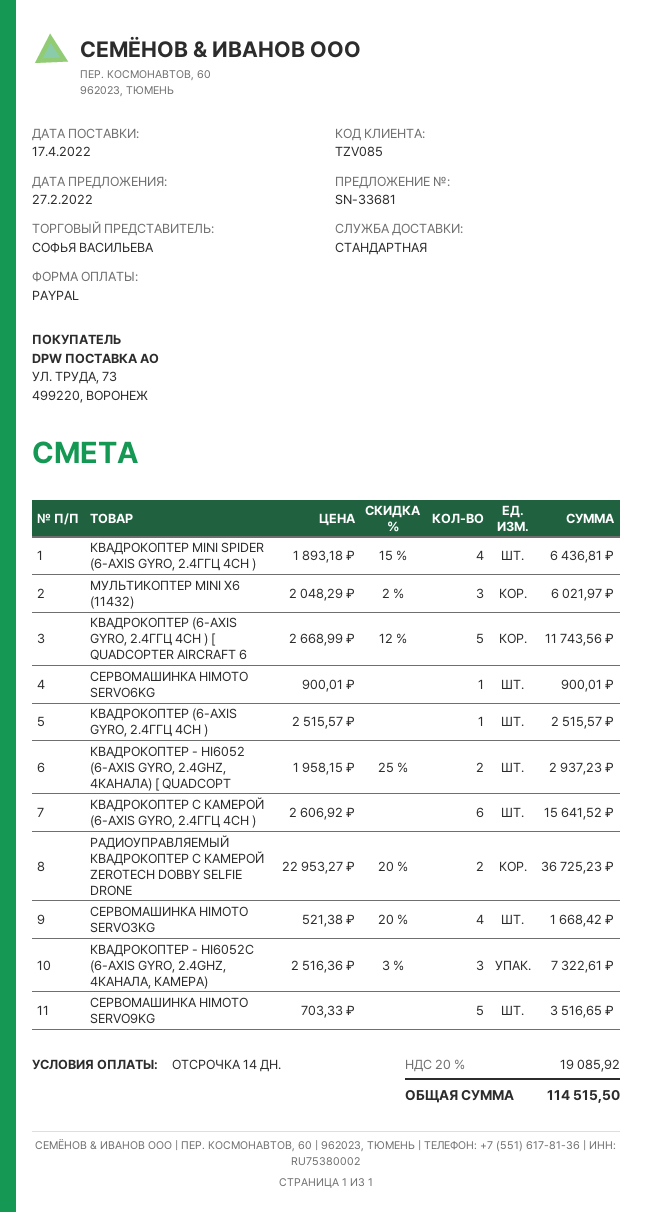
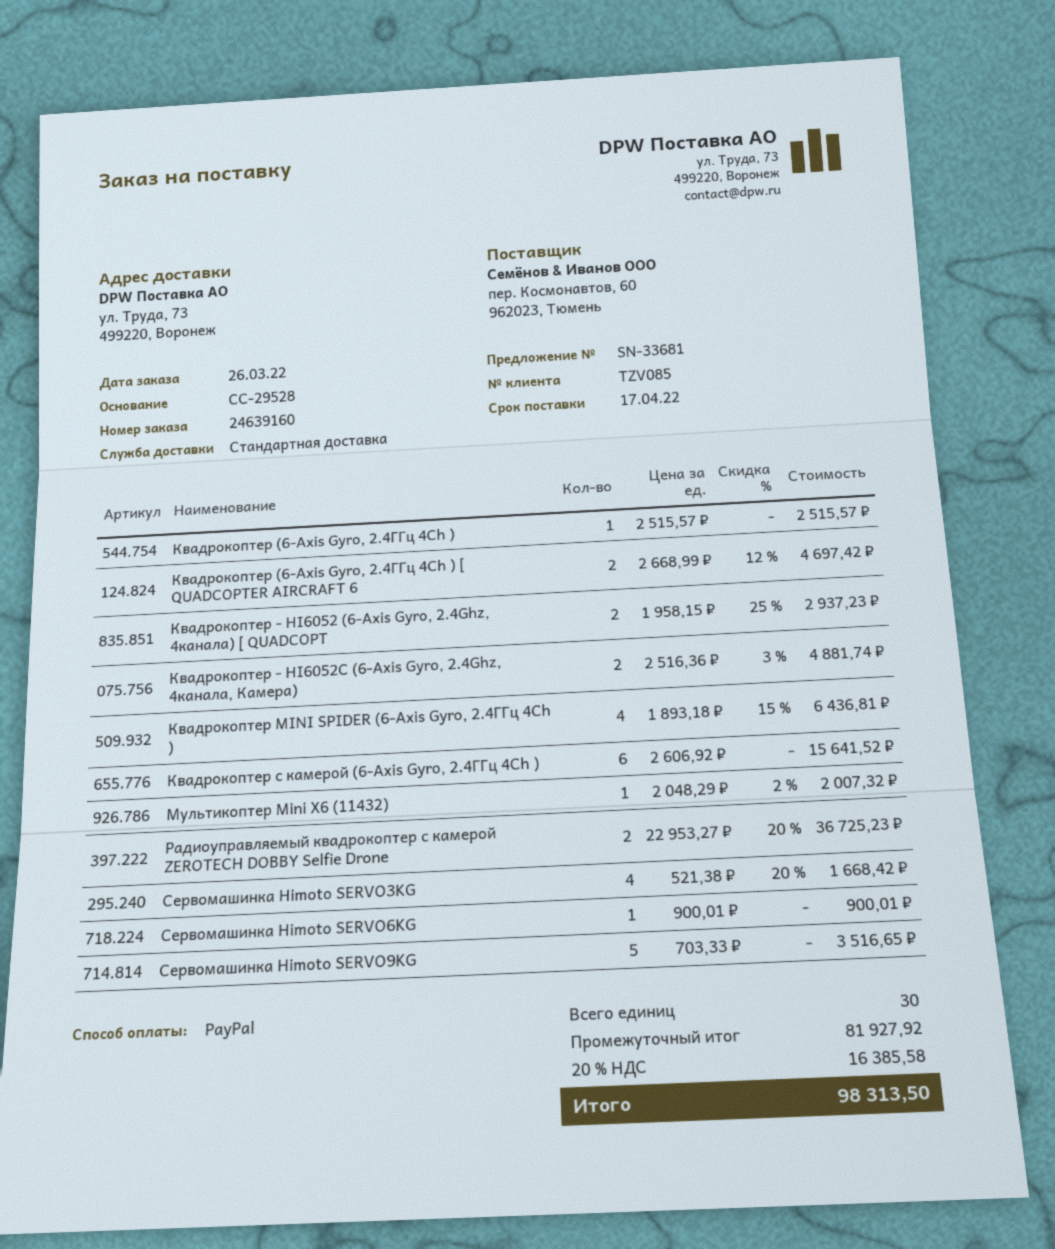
МУЛЬТИКОПТЕР MINI X6 (11432): 3 x 2048.29 - 2% = 6021.97 -> 1 x 2048.29 - 2% = 2007.32
КВАДРОКОПТЕР (6-AXIS GYRO, 2.4ГГЦ 4CH ) [ QUADCOPTER AIRCRAFT 6: 5 x 2668.99 - 12% = 11743.56 -> 2 x 2668.99 - 12% = 4697.42
КВАДРОКОПТЕР - HI6052C (6-AXIS GYRO, 2.4GHZ, 4КАНАЛА, КАМЕРА): 3 x 2516.36 - 3% = 7322.61 -> 2 x 2516.36 - 3% = 4881.74
tax: 20% = 19085.92 -> 20% = 16385.58
total: 114515.50 -> 98313.50

